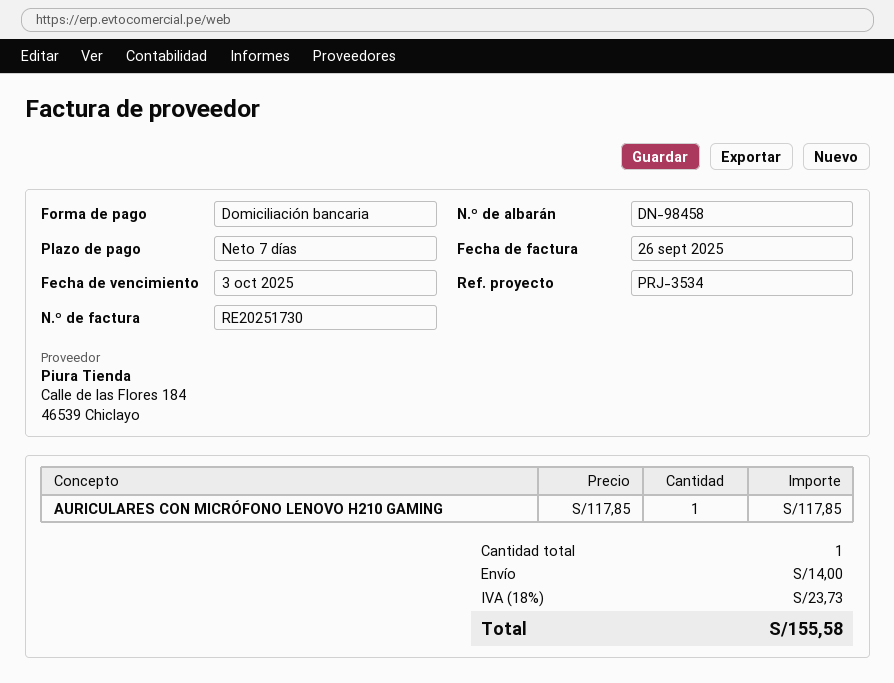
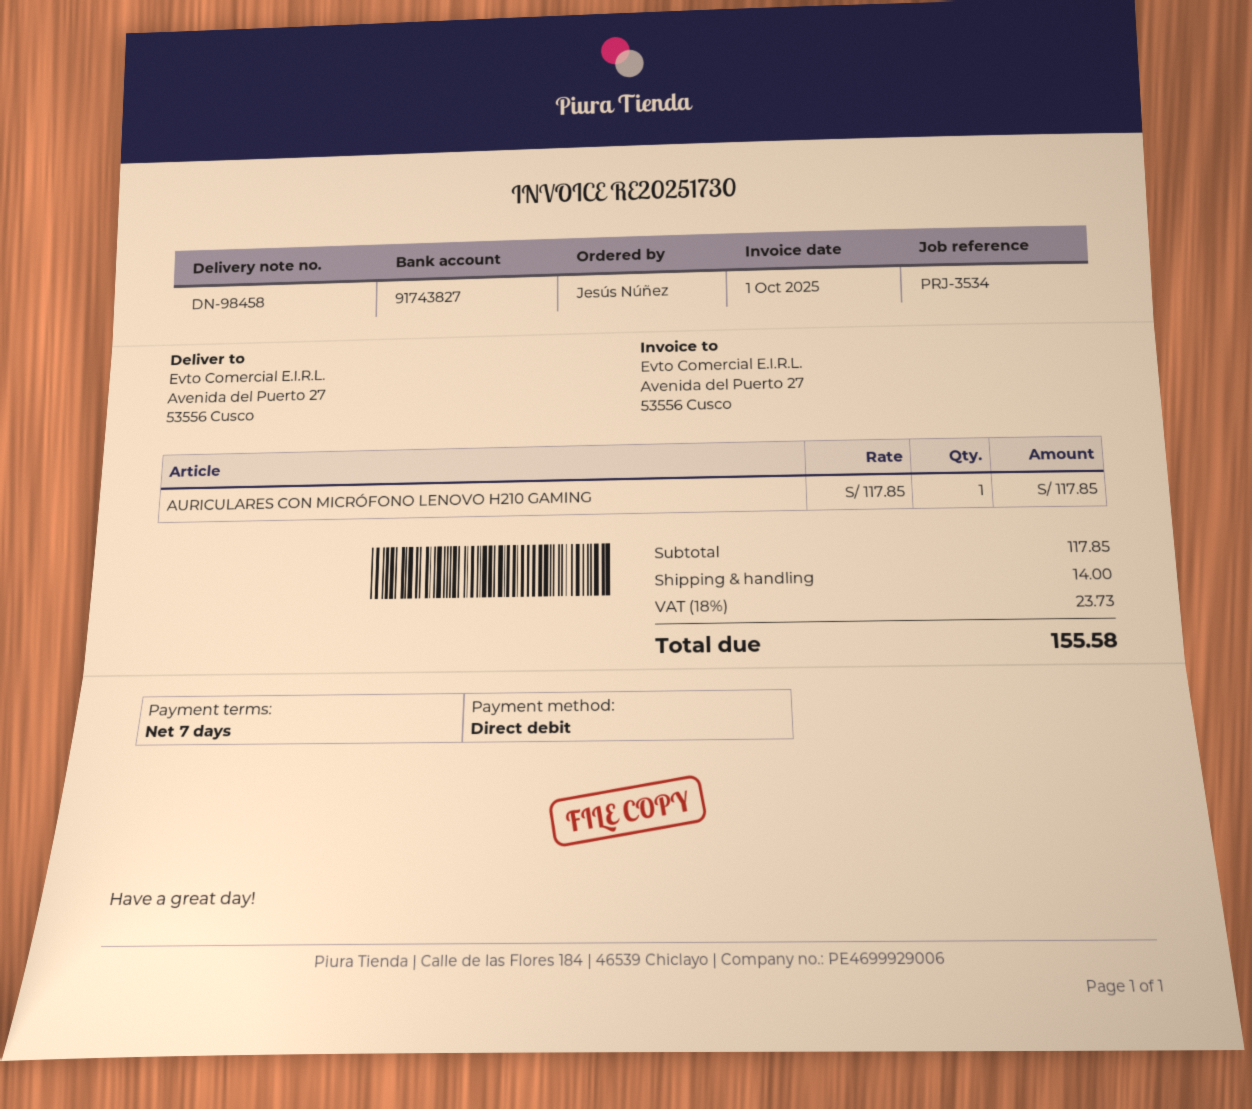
invoice date: 2025-09-26 -> 2025-10-01

